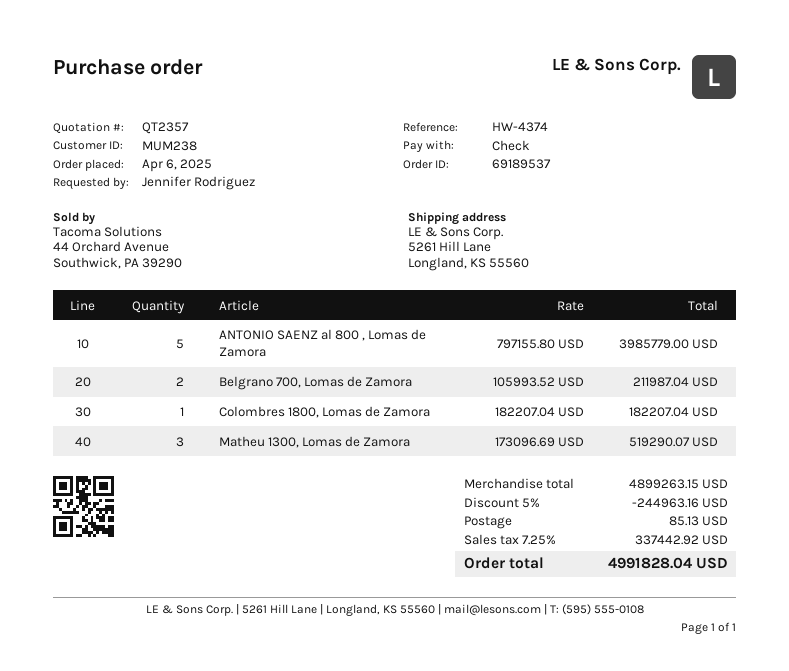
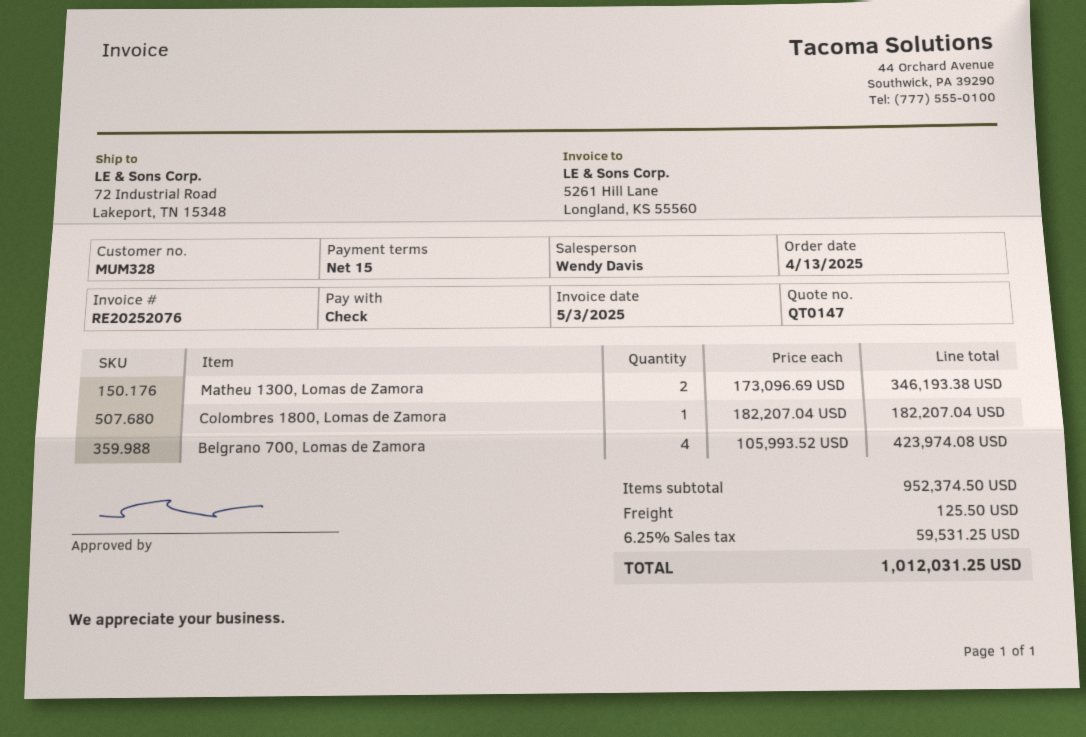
quote number: QT2357 -> QT0147
order date: 2025-04-06 -> 2025-04-13
customer number: MUM238 -> MUM328
ship to: 5261 Hill Lane, Longland, KS 55560 -> 72 Industrial Road, Lakeport, TN 15348
ANTONIO SAENZ al 800 , Lomas de Zamora: 5 x 797155.80 = 3985779.00 -> none
Belgrano 700, Lomas de Zamora: 2 x 105993.52 = 211987.04 -> 4 x 105993.52 = 423974.08
Matheu 1300, Lomas de Zamora: 3 x 173096.69 = 519290.07 -> 2 x 173096.69 = 346193.38
subtotal: 4899263.15 -> 952374.50
discount: 5% = 244963.16 -> none
shipping: 85.13 -> 125.50
tax: 7.25% = 337442.92 -> 6.25% = 59531.25
total: 4991828.04 -> 1012031.25

